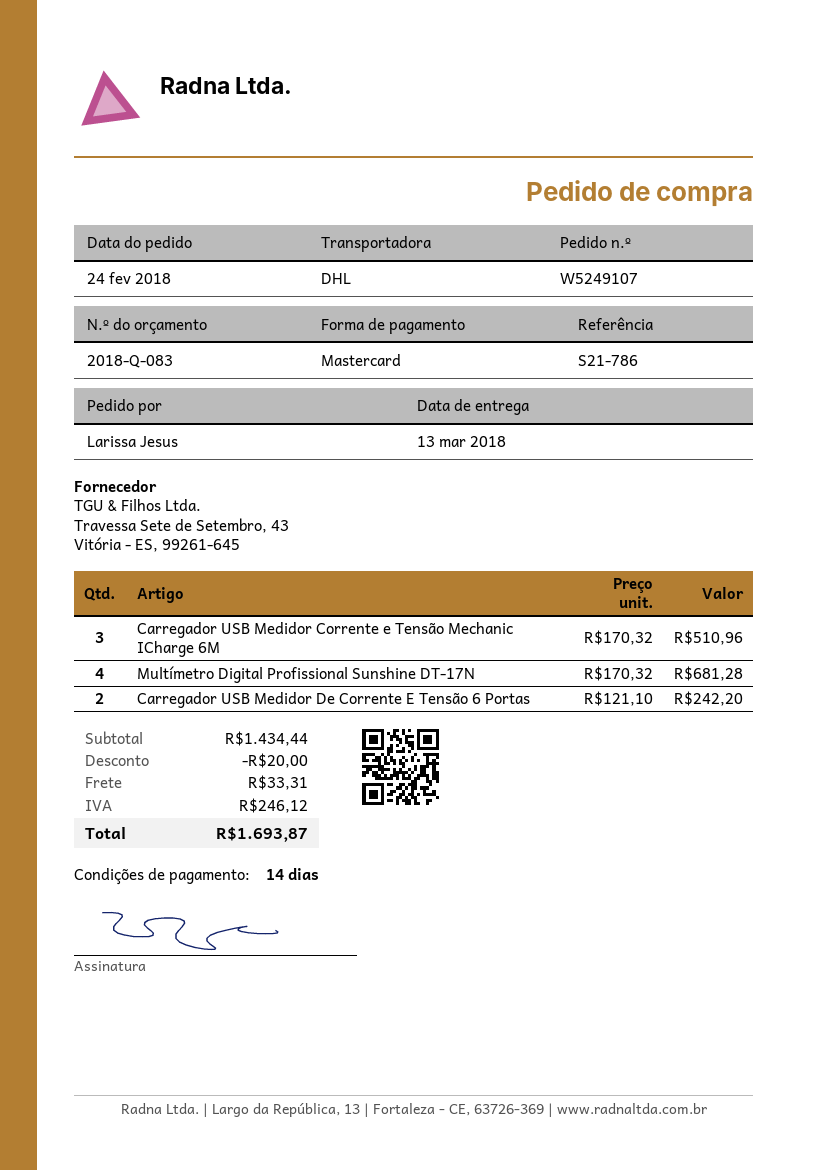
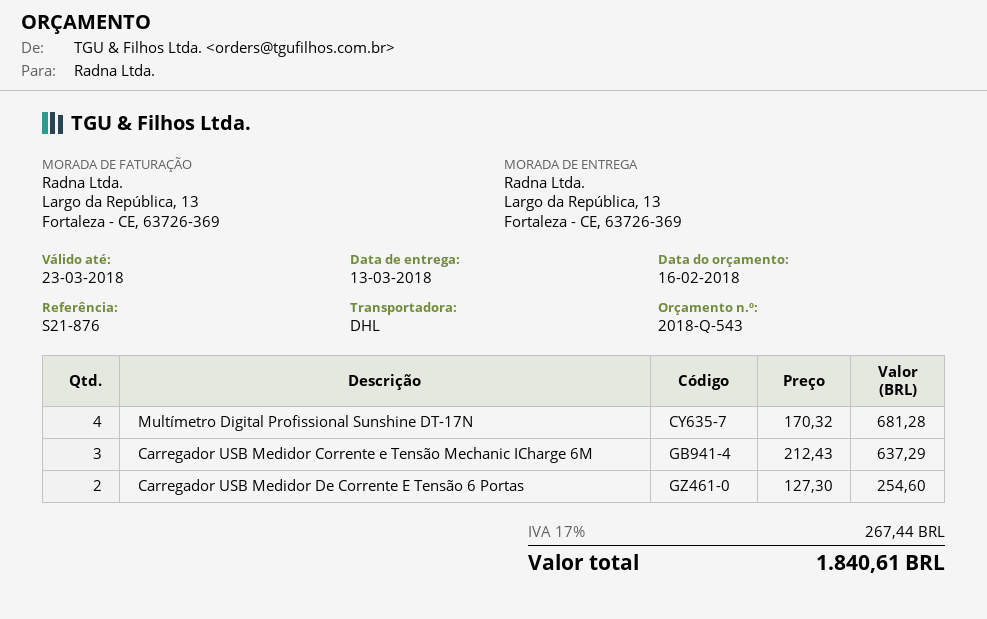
quote number: 2018-Q-083 -> 2018-Q-543
reference: S21-786 -> S21-876
Carregador USB Medidor Corrente e Tensão Mechanic ICharge 6M: 3 x 170.32 = 510.96 -> 3 x 212.43 = 637.29
Carregador USB Medidor De Corrente E Tensão 6 Portas: 2 x 121.10 = 242.20 -> 2 x 127.30 = 254.60
discount: 20.00 -> none
shipping: 33.31 -> none
tax: 246.12 -> 267.44
total: 1693.87 -> 1840.61

